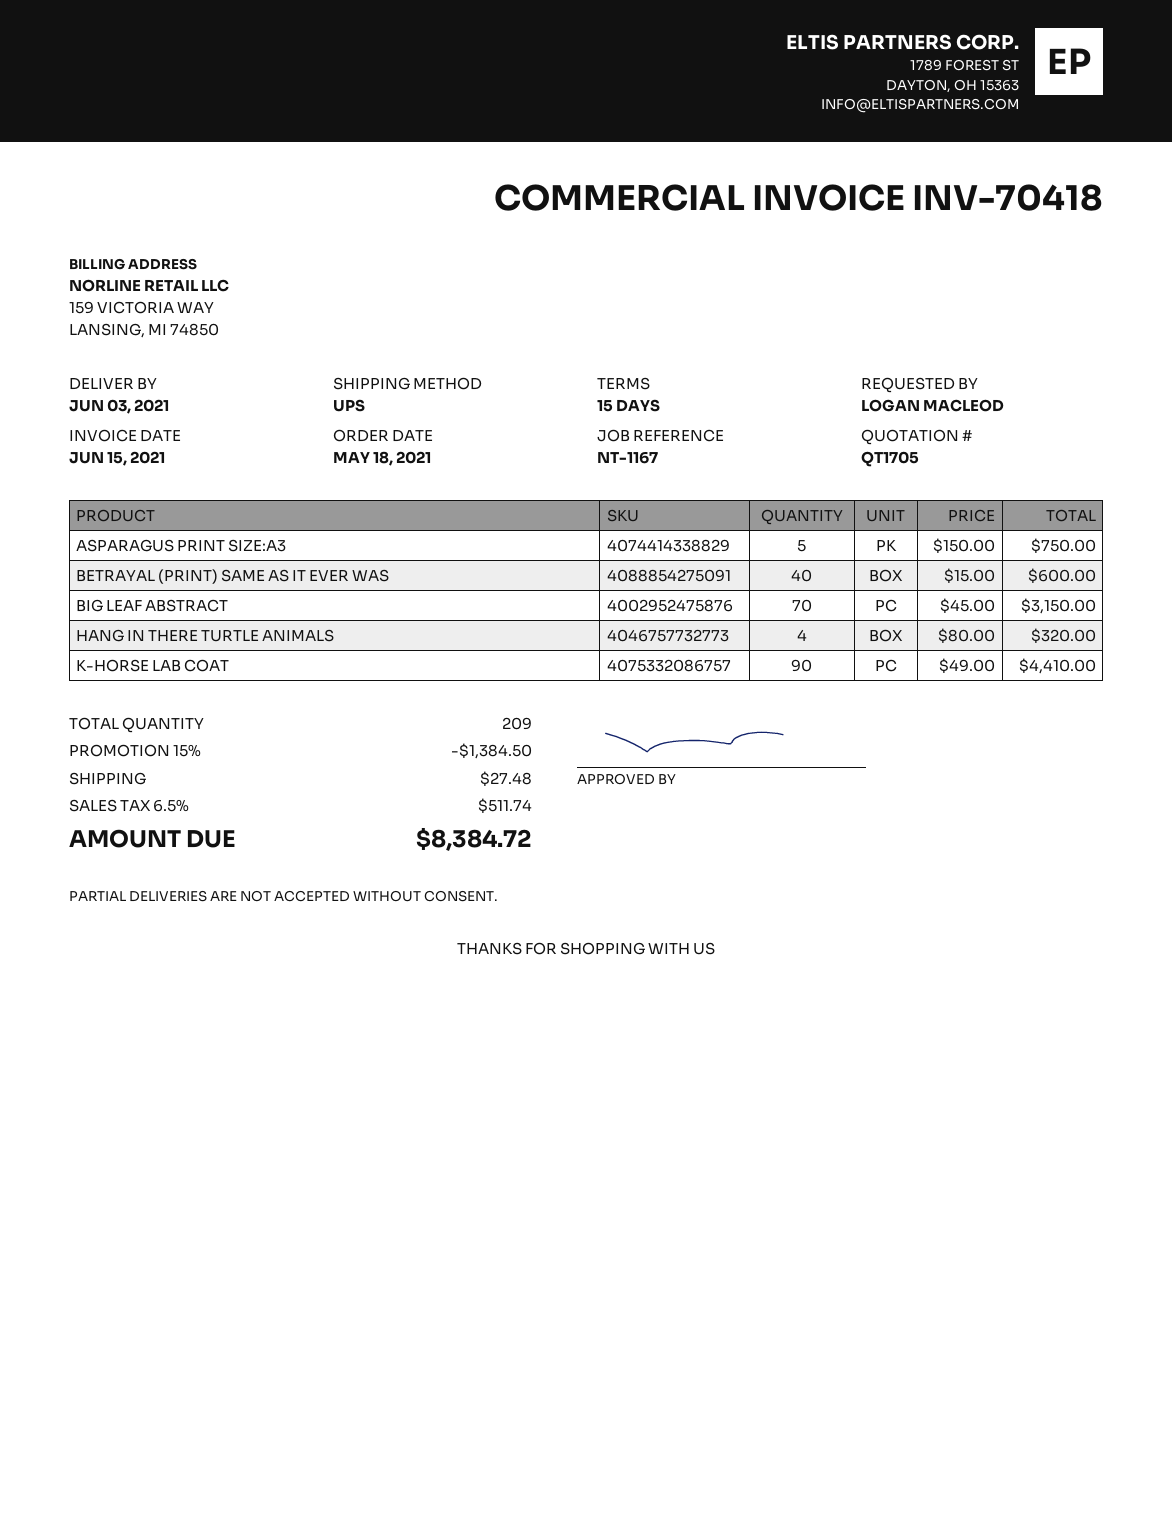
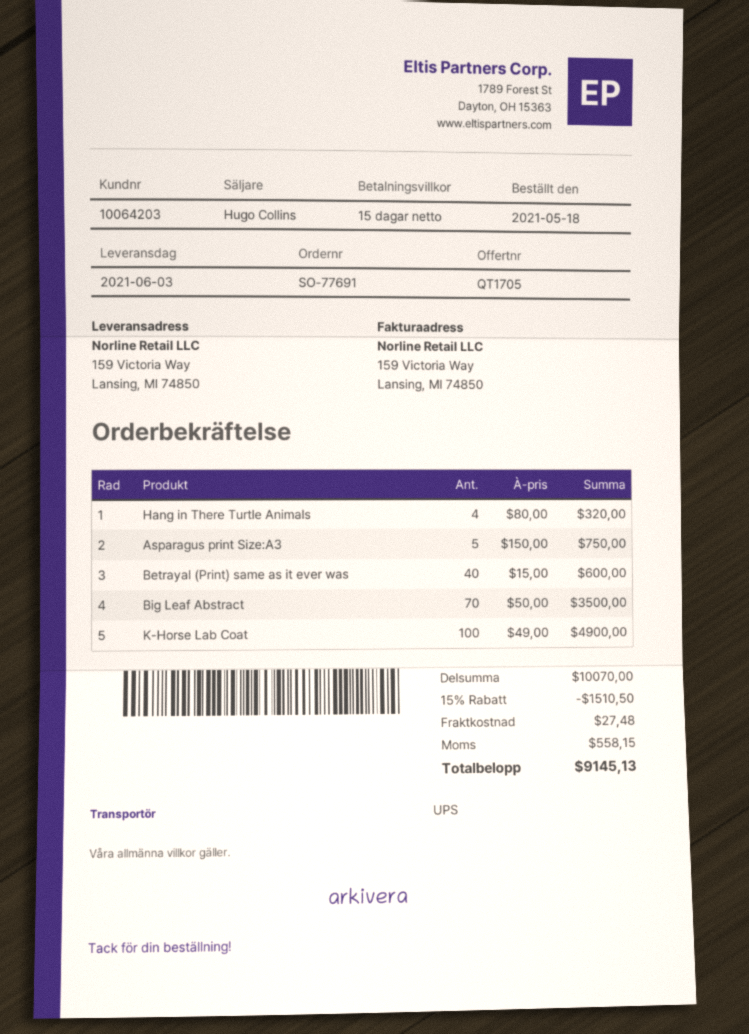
BIG LEAF ABSTRACT: 70 x 45.00 = 3150.00 -> 70 x 50.00 = 3500.00
K-HORSE LAB COAT: 90 x 49.00 = 4410.00 -> 100 x 49.00 = 4900.00
discount: 15% = 1384.50 -> 15% = 1510.50
tax: 511.74 -> 558.15
total: 8384.72 -> 9145.13

